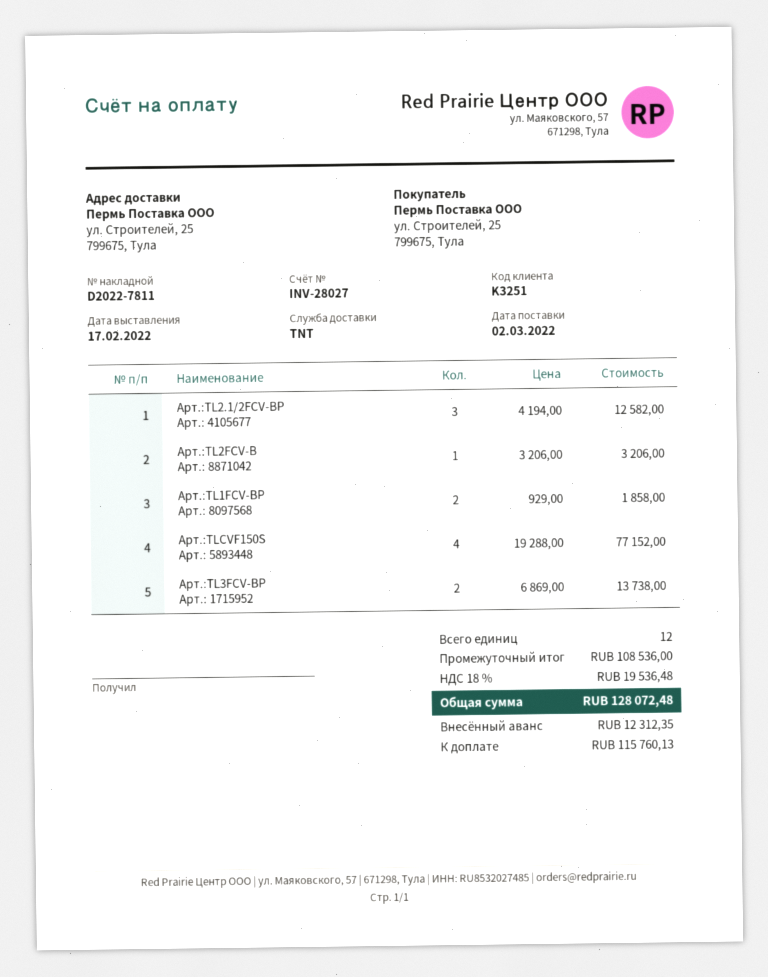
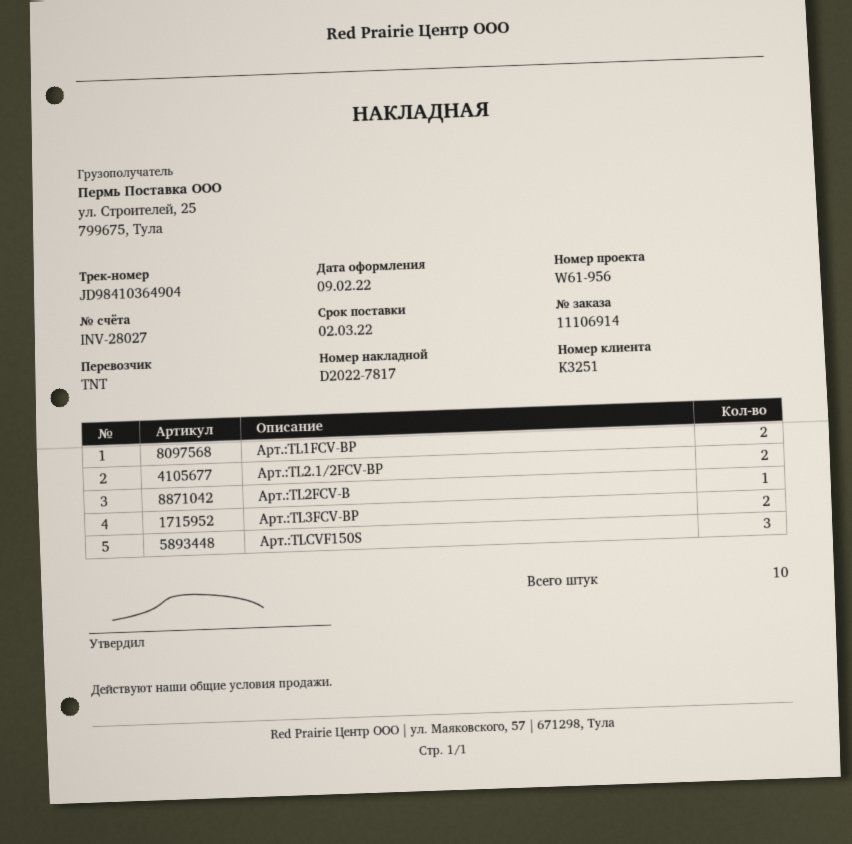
delivery note number: D2022-7811 -> D2022-7817
Арт.:TL2.1/2FCV-BP: 3 -> 2
Арт.:TLCVF150S: 4 -> 3
total quantity: 12 -> 10

